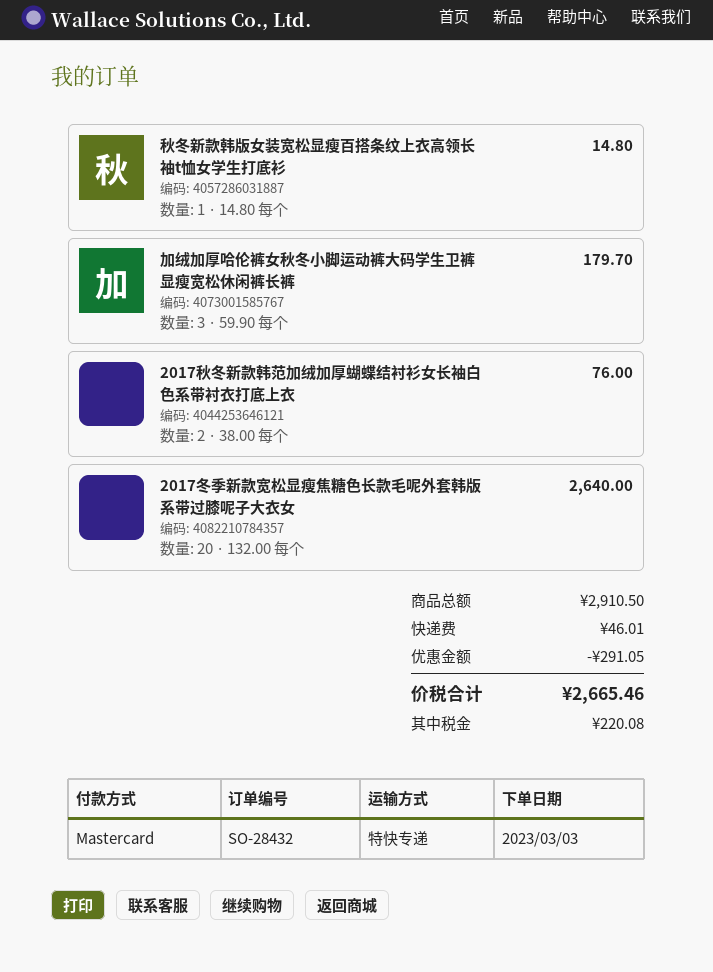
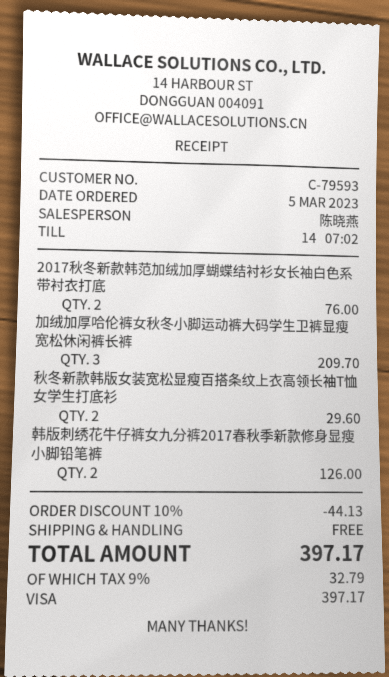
order date: 2023-03-03 -> 2023-03-05
payment method: Mastercard -> Visa
秋冬新款韩版女装宽松显瘦百搭条纹上衣高领长袖t恤女学生打底衫: 1 for 14.80 -> 2 for 29.60
加绒加厚哈伦裤女秋冬小脚运动裤大码学生卫裤显瘦宽松休闲裤长裤: 3 for 179.70 -> 3 for 209.70
2017冬季新款宽松显瘦焦糖色长款毛呢外套韩版系带过膝呢子大衣女: 20 for 2640.00 -> none
韩版刺绣花牛仔裤女九分裤2017春秋季新款修身显瘦小脚铅笔裤: none -> 2 for 126.00
discount: 291.05 -> 44.13
shipping: 46.01 -> 0.00
tax: 220.08 -> 32.79
total: 2665.46 -> 397.17

